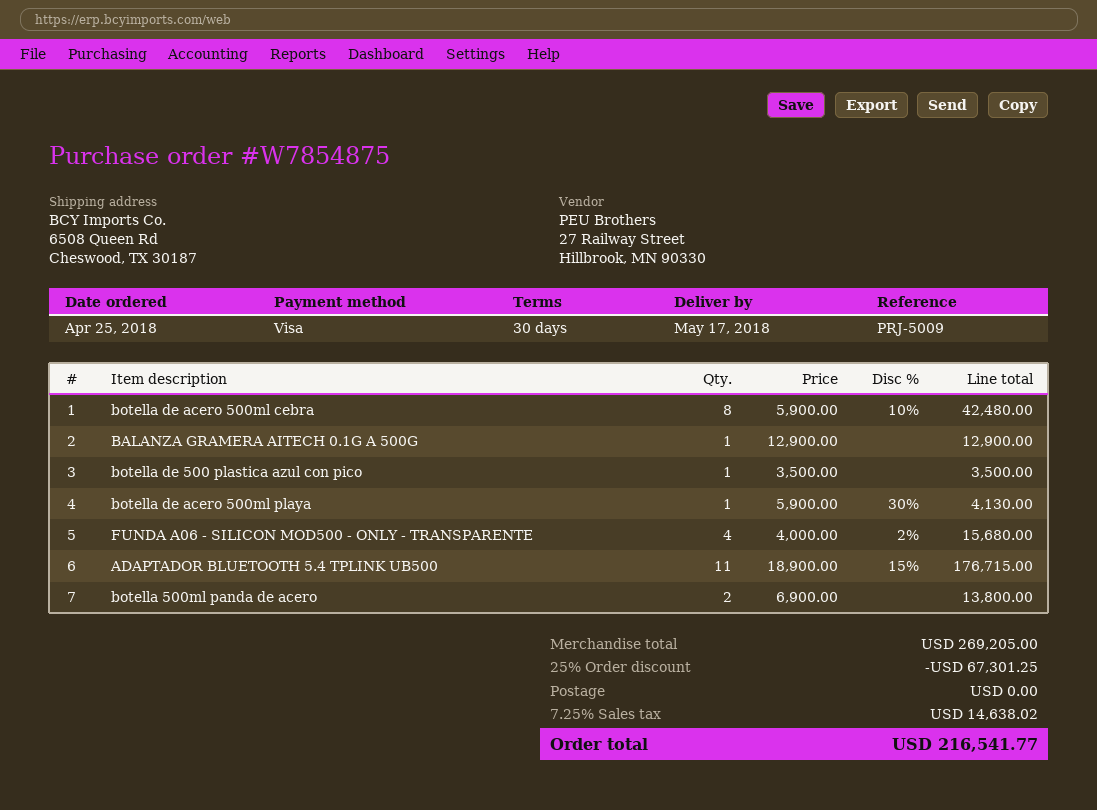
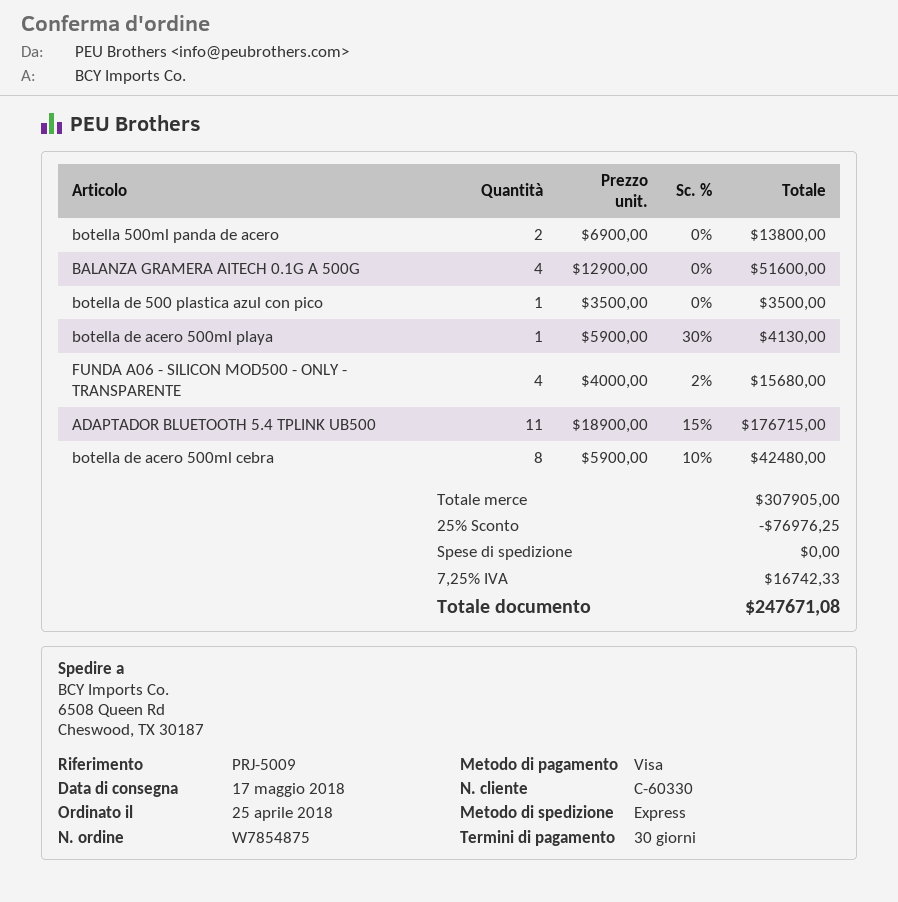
BALANZA GRAMERA AITECH 0.1G A 500G: 1 x 12900.00 = 12900.00 -> 4 x 12900.00 = 51600.00
subtotal: 269205.00 -> 307905.00
discount: 25% = 67301.25 -> 25% = 76976.25
tax: 7.25% = 14638.02 -> 7.25% = 16742.33
total: 216541.77 -> 247671.08

